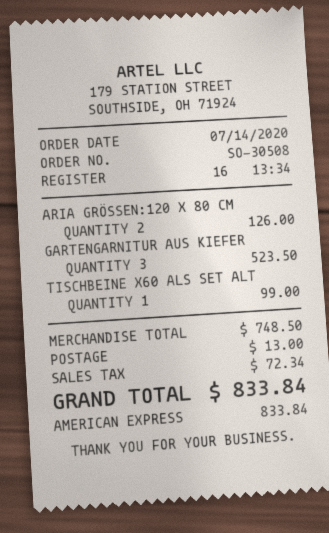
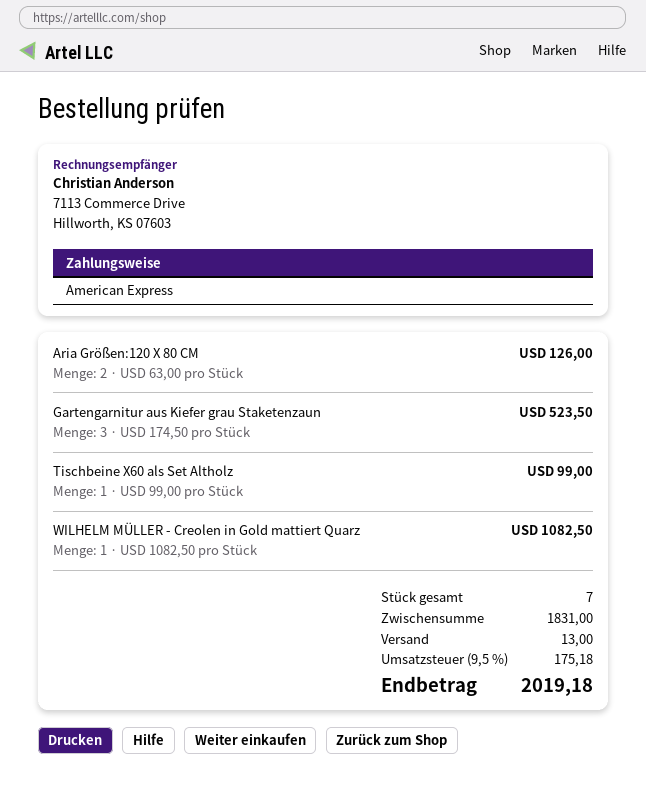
WILHELM MÜLLER - Creolen in Gold mattiert Quarz: none -> 1 for 1082.50
subtotal: 748.50 -> 1831.00
tax: 72.34 -> 175.18
total: 833.84 -> 2019.18

